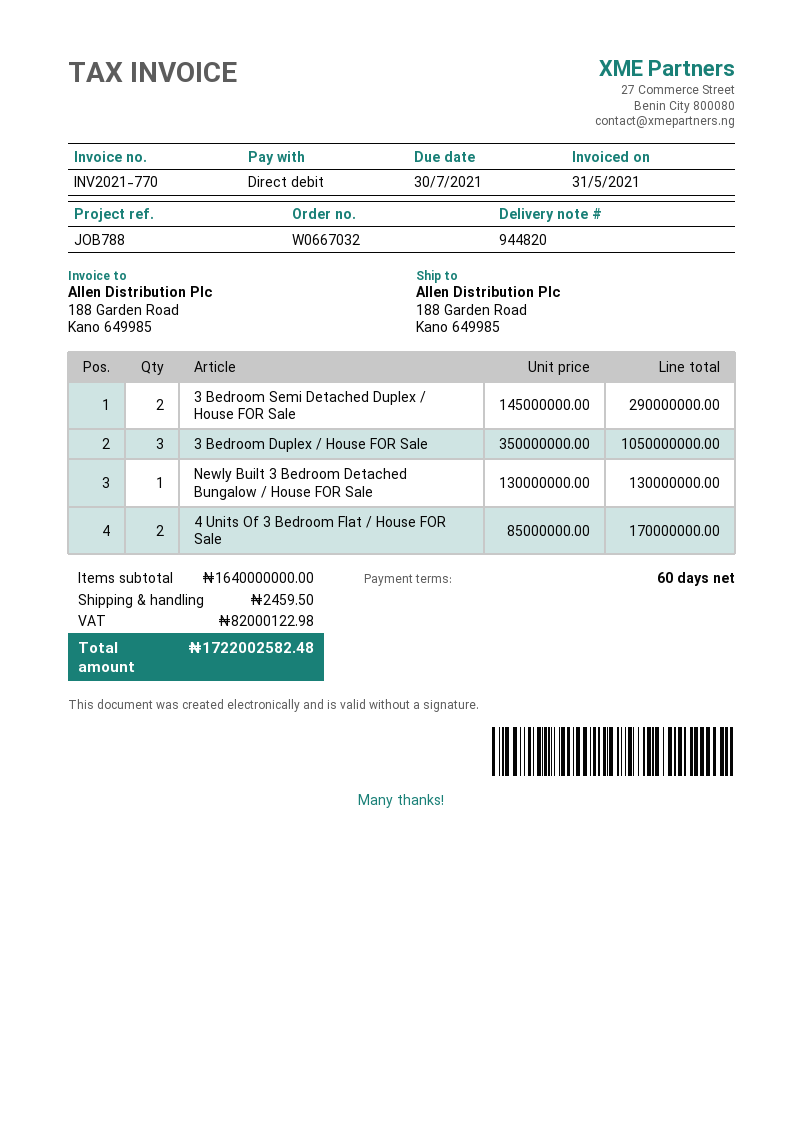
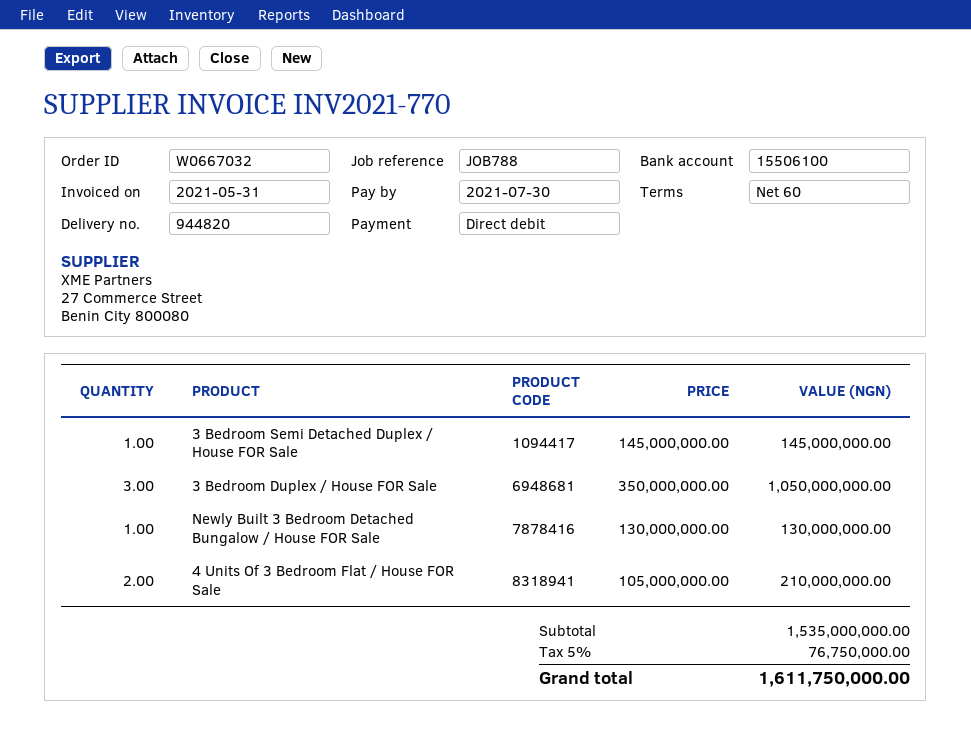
3 Bedroom Semi Detached Duplex / House FOR Sale: 2 x 145000000.00 = 290000000.00 -> 1 x 145000000.00 = 145000000.00
4 Units Of 3 Bedroom Flat / House FOR Sale: 2 x 85000000.00 = 170000000.00 -> 2 x 105000000.00 = 210000000.00
subtotal: 1640000000.00 -> 1535000000.00
shipping: 2459.50 -> none
tax: 82000122.98 -> 76750000.00
total: 1722002582.48 -> 1611750000.00

